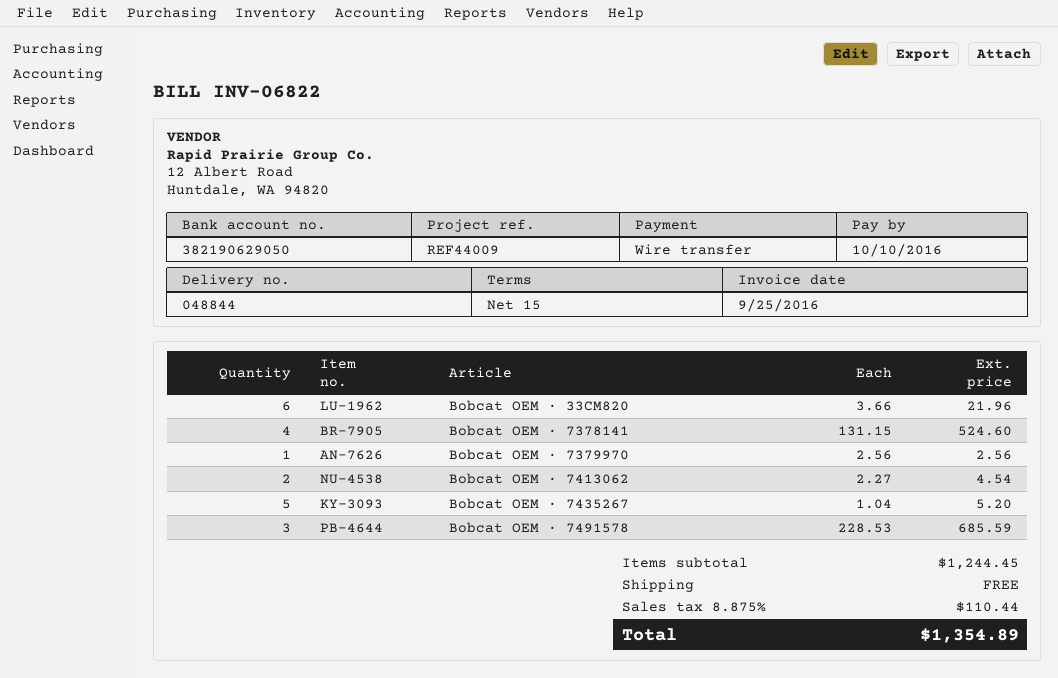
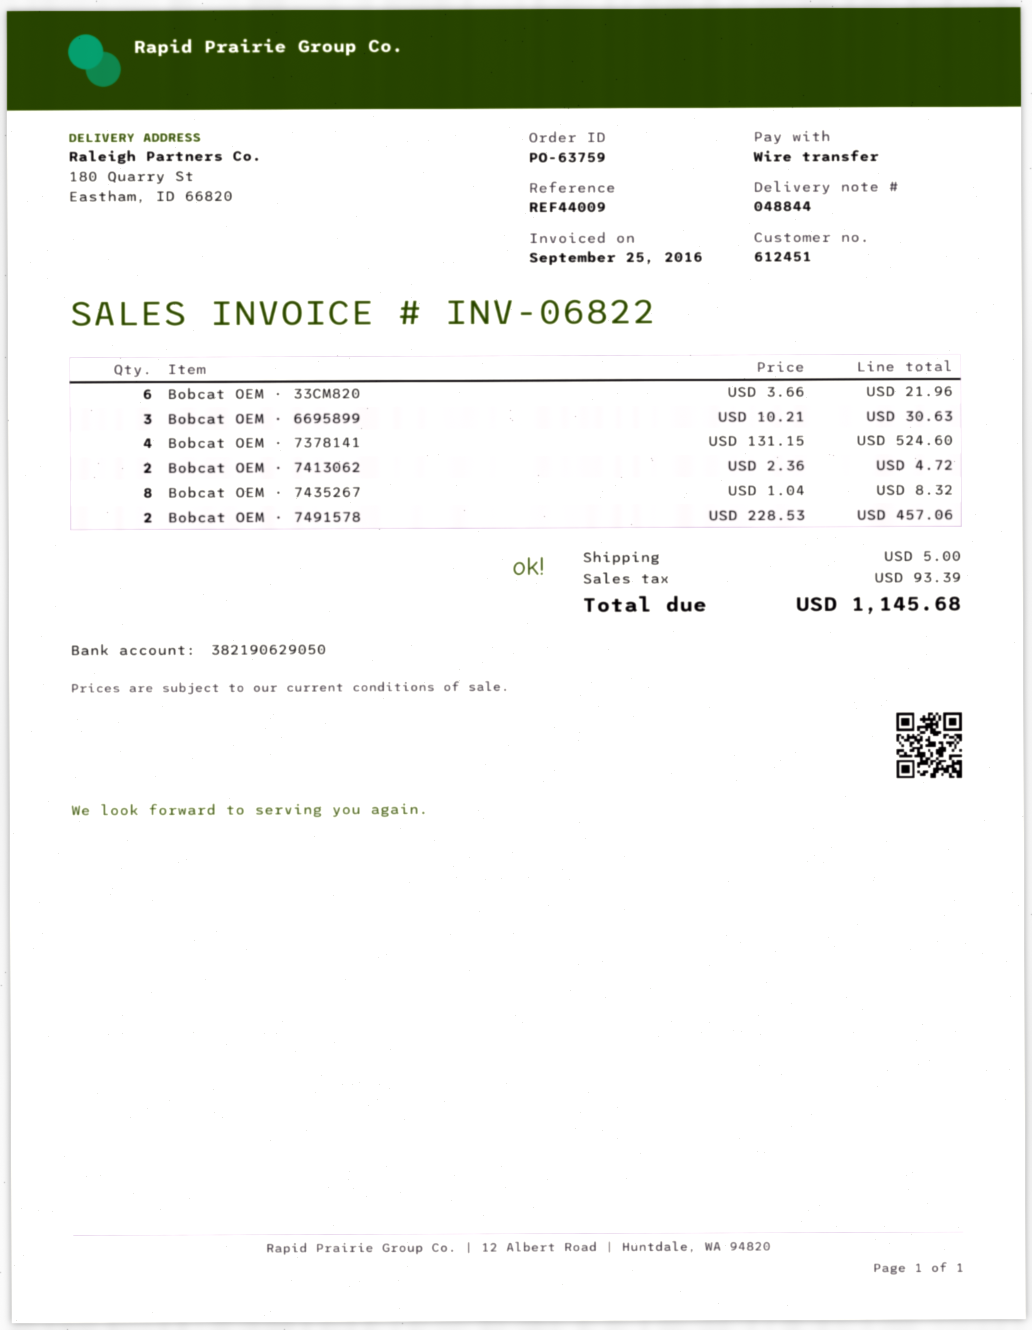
Bobcat OEM · 7379970: 1 x 2.56 = 2.56 -> none
Bobcat OEM · 7413062: 2 x 2.27 = 4.54 -> 2 x 2.36 = 4.72
Bobcat OEM · 7435267: 5 x 1.04 = 5.20 -> 8 x 1.04 = 8.32
Bobcat OEM · 7491578: 3 x 228.53 = 685.59 -> 2 x 228.53 = 457.06
Bobcat OEM · 6695899: none -> 3 x 10.21 = 30.63
shipping: 0.00 -> 5.00
tax: 110.44 -> 93.39
total: 1354.89 -> 1145.68

